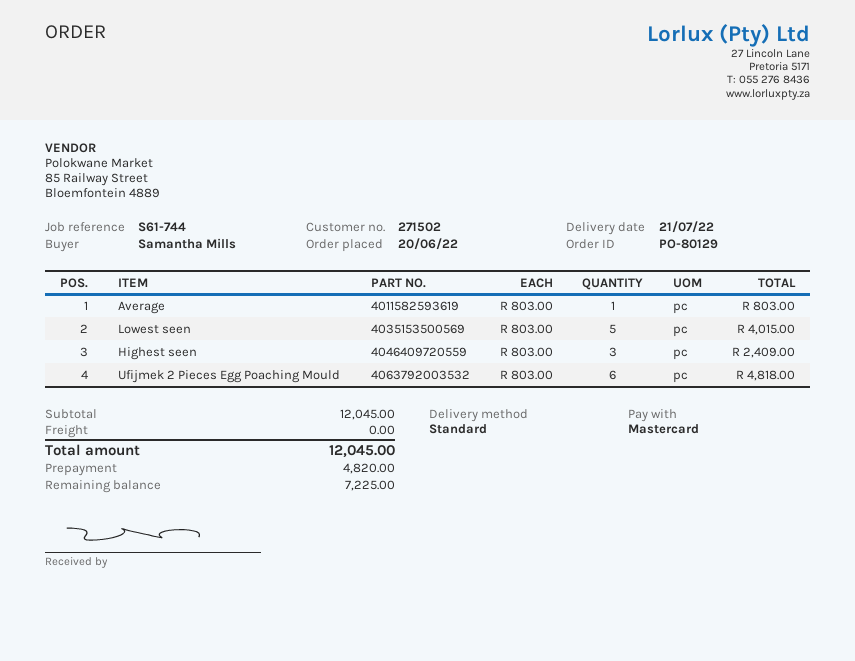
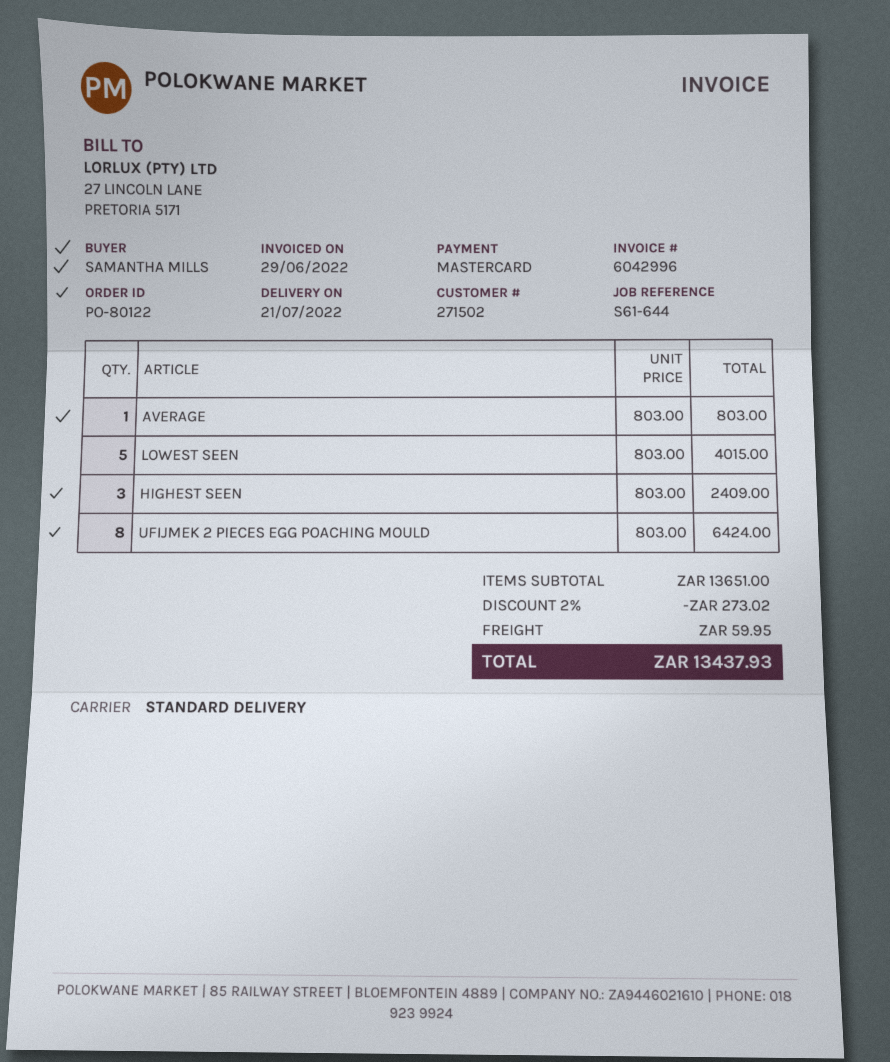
order number: PO-80129 -> PO-80122
reference: S61-744 -> S61-644
Ufijmek 2 Pieces Egg Poaching Mould: 6 x 803.00 = 4818.00 -> 8 x 803.00 = 6424.00
subtotal: 12045.00 -> 13651.00
discount: none -> 2% = 273.02
shipping: 0.00 -> 59.95
total: 12045.00 -> 13437.93

